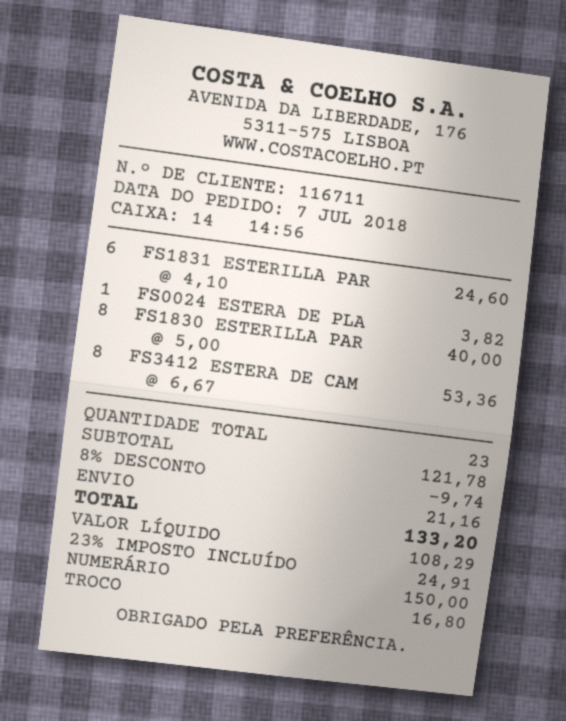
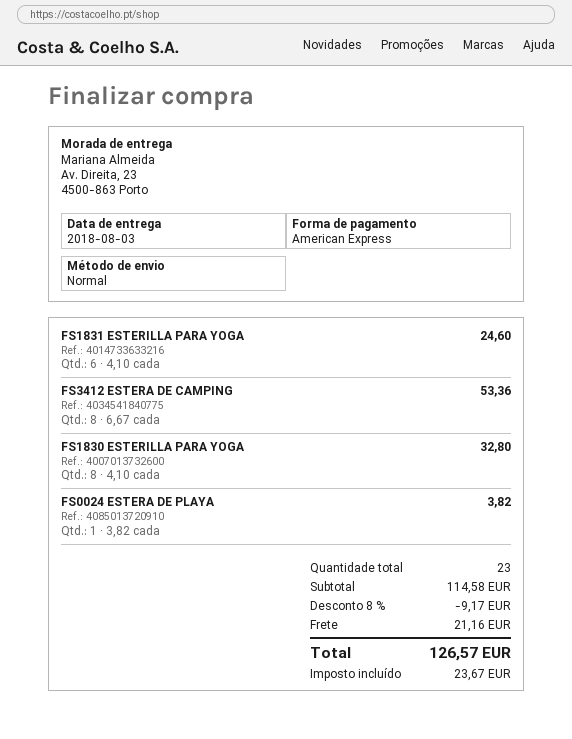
payment method: cash -> American Express
FS1830 ESTERILLA PAR: 8 x 5.00 = 40.00 -> 8 x 4.10 = 32.80
subtotal: 121.78 -> 114.58
discount: 8% = 9.74 -> 8% = 9.17
tax: 24.91 -> 23.67
total: 133.20 -> 126.57

